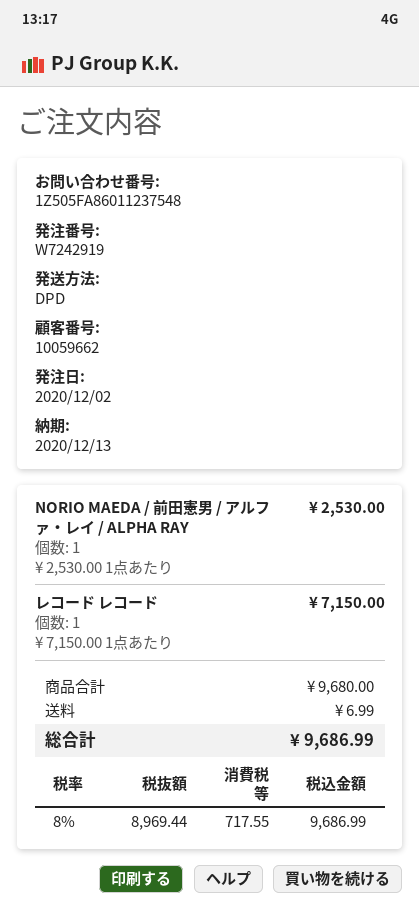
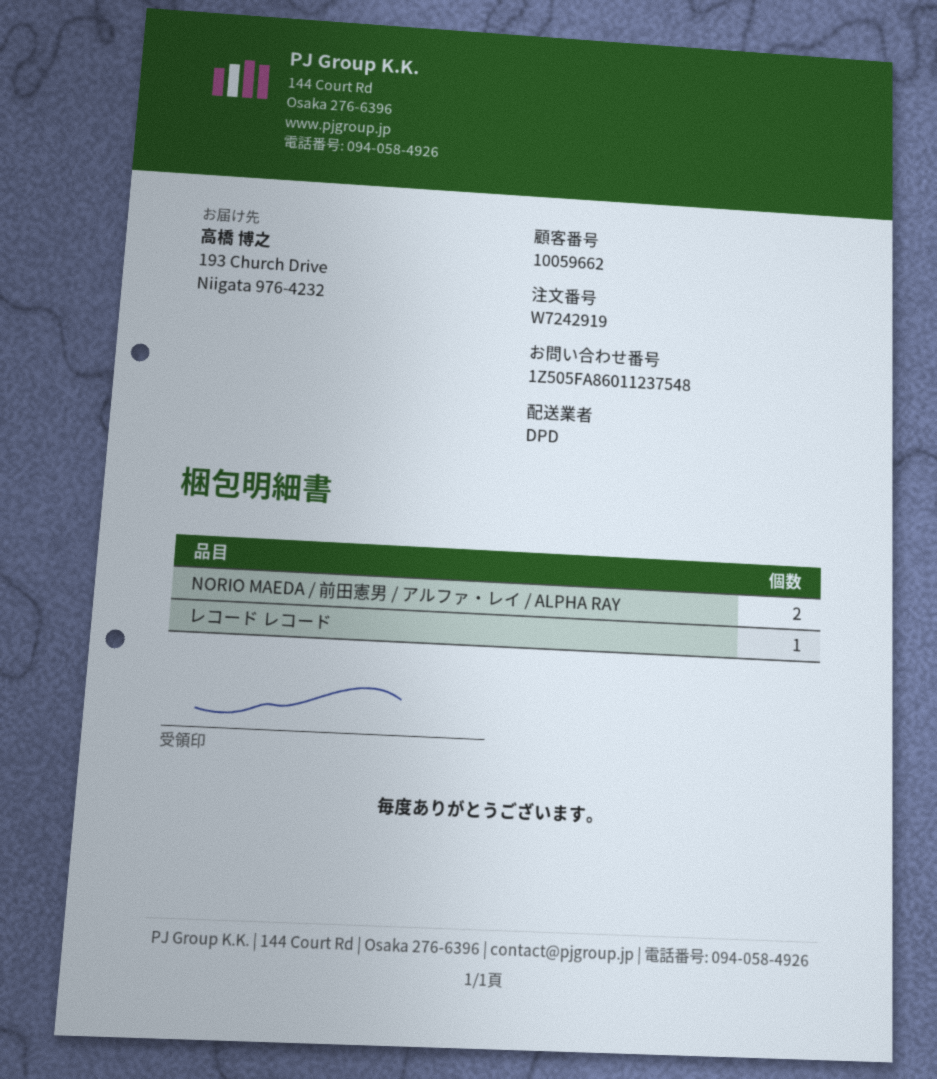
NORIO MAEDA / 前田憲男 / アルファ・レイ / ALPHA RAY: 1 -> 2

